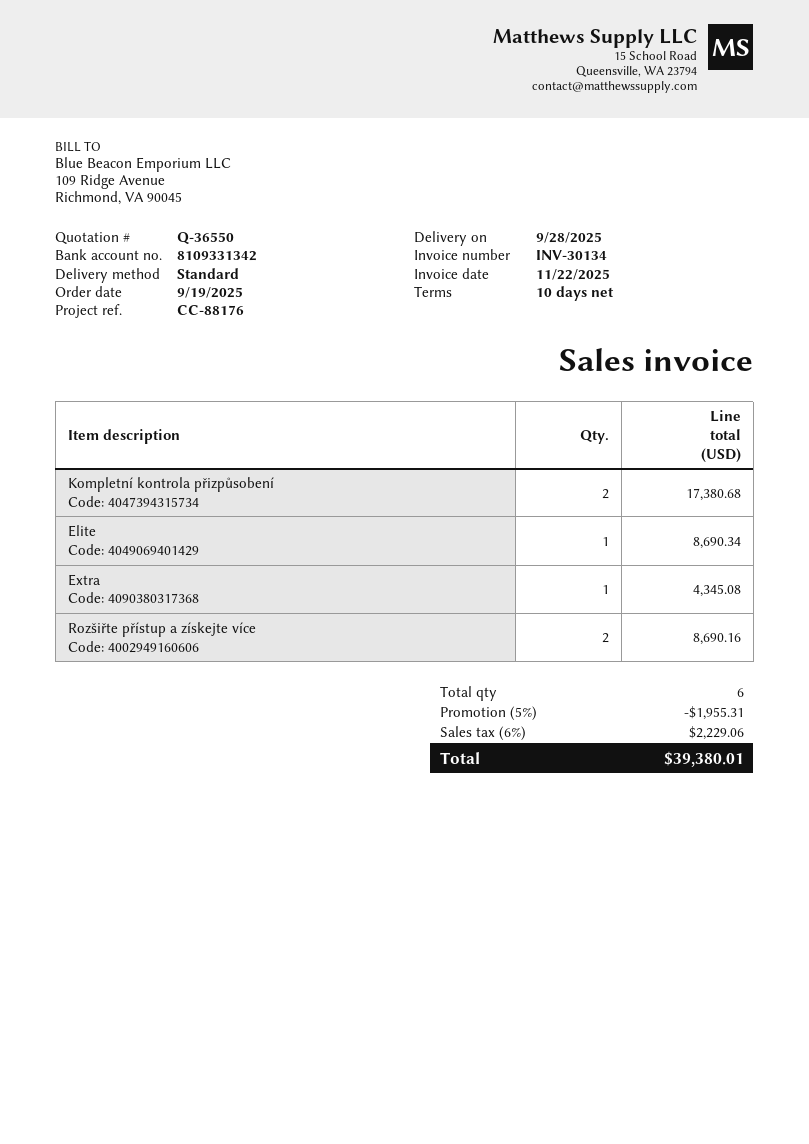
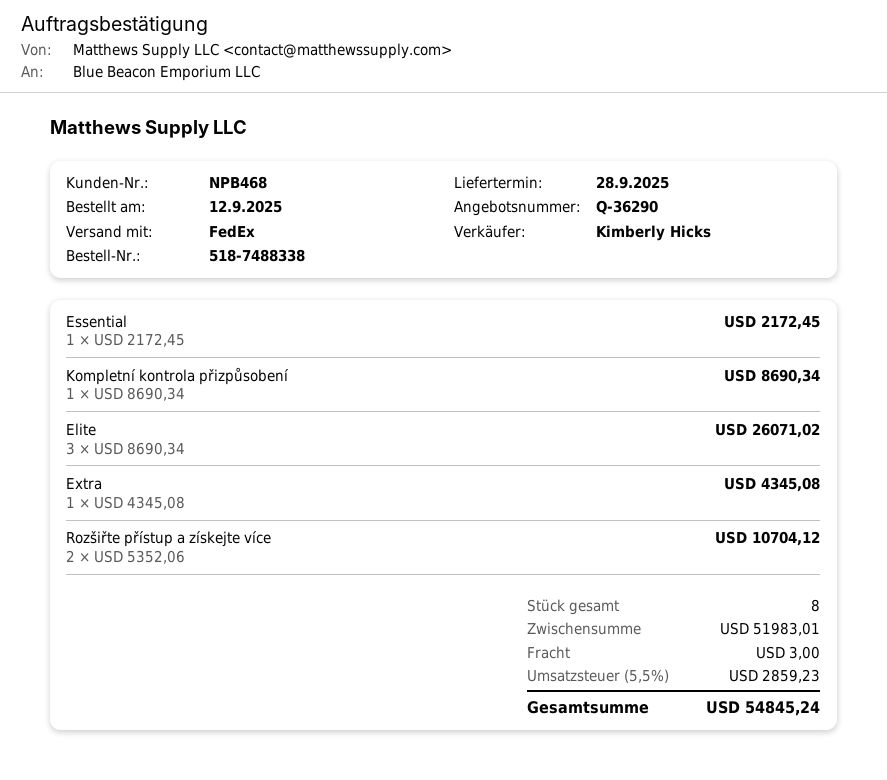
quote number: Q-36550 -> Q-36290
order date: 2025-09-19 -> 2025-09-12
shipping method: standard -> FedEx
Kompletní kontrola přizpůsobení: 2 for 17380.68 -> 1 for 8690.34
Elite: 1 for 8690.34 -> 3 for 26071.02
Rozšiřte přístup a získejte více: 2 for 8690.16 -> 2 for 10704.12
Essential: none -> 1 for 2172.45
total quantity: 6 -> 8
discount: 5% = 1955.31 -> none
shipping: none -> 3.00
tax: 6% = 2229.06 -> 5.5% = 2859.23
total: 39380.01 -> 54845.24

